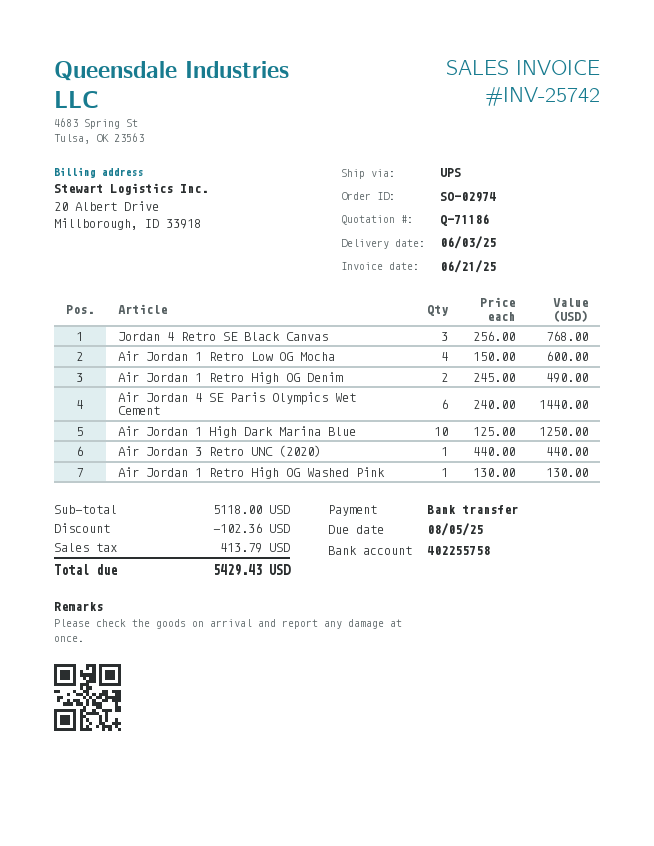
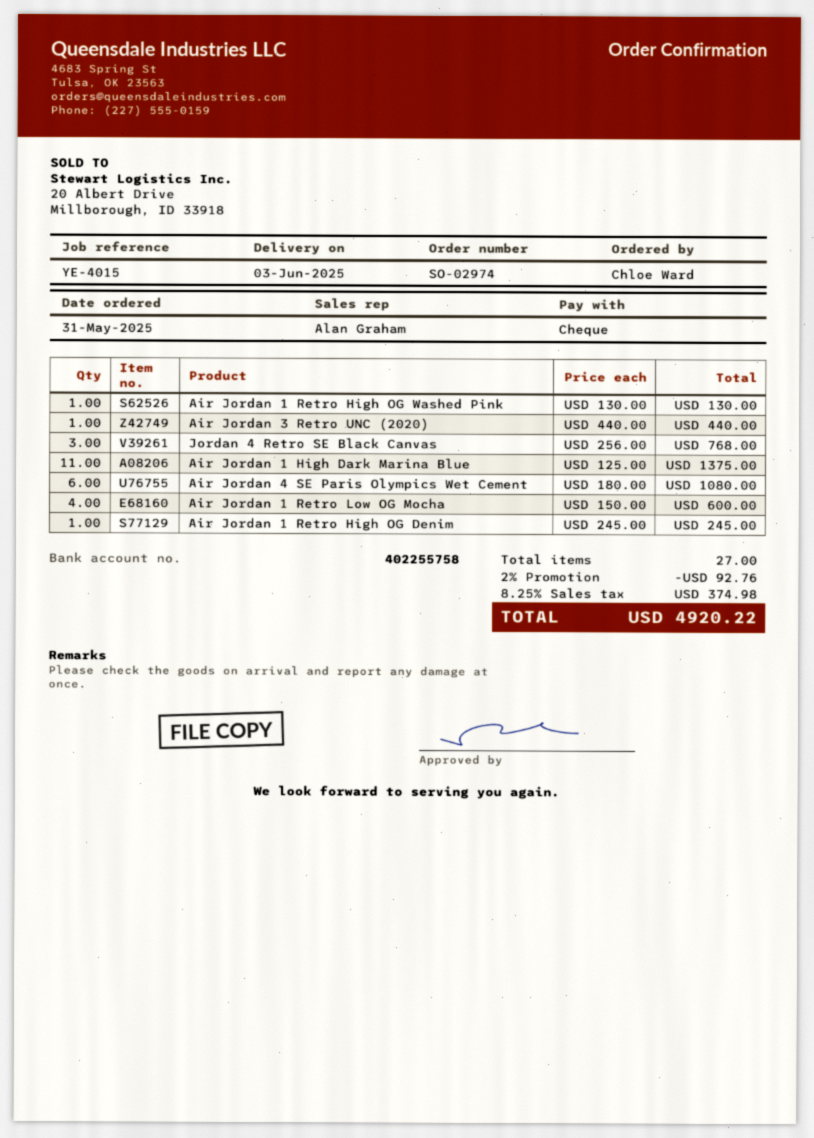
payment method: bank transfer -> cheque
Air Jordan 1 Retro High OG Denim: 2 x 245.00 = 490.00 -> 1 x 245.00 = 245.00
Air Jordan 4 SE Paris Olympics Wet Cement: 6 x 240.00 = 1440.00 -> 6 x 180.00 = 1080.00
Air Jordan 1 High Dark Marina Blue: 10 x 125.00 = 1250.00 -> 11 x 125.00 = 1375.00
discount: 102.36 -> 92.76
tax: 413.79 -> 374.98
total: 5429.43 -> 4920.22

